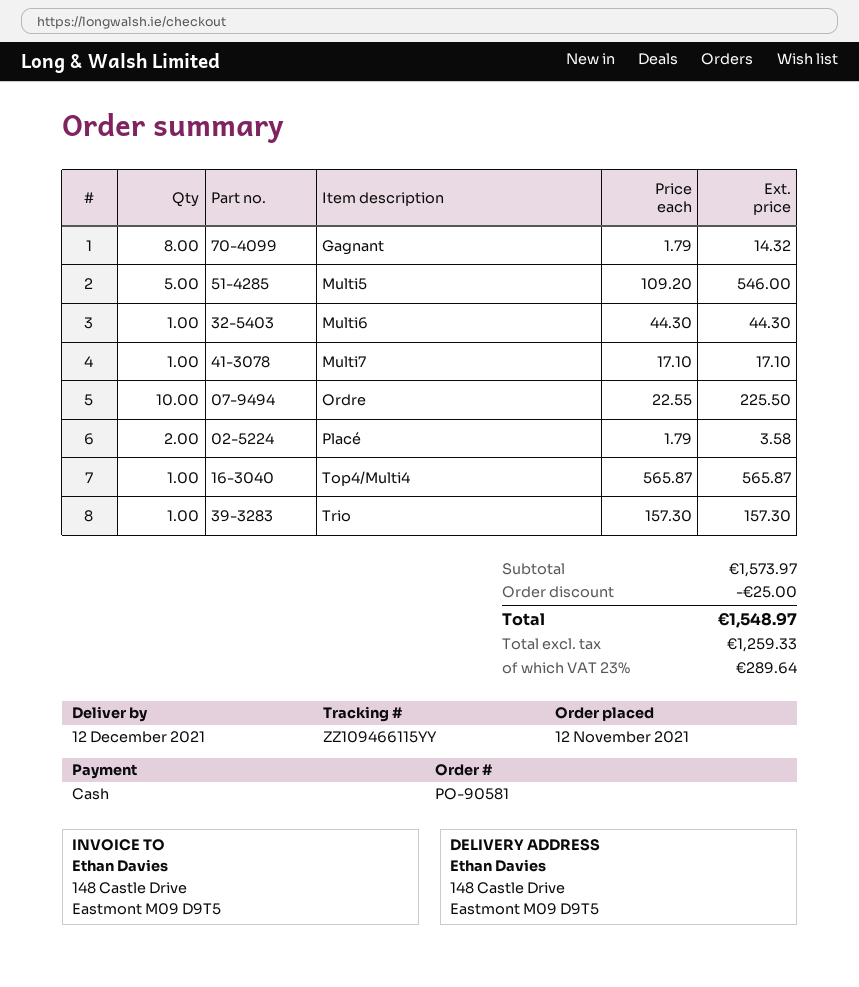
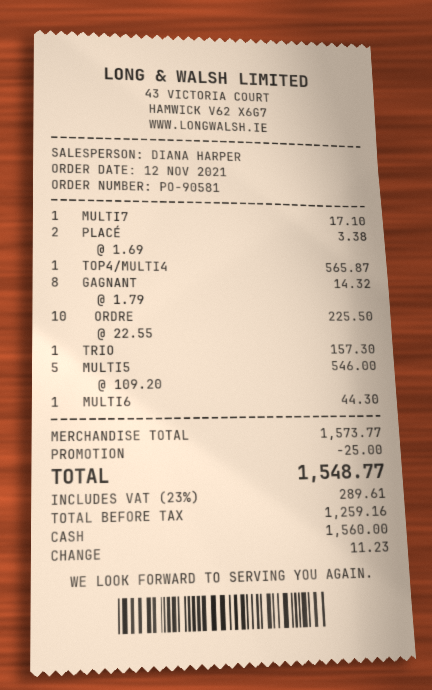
Placé: 2 x 1.79 = 3.58 -> 2 x 1.69 = 3.38
subtotal: 1573.97 -> 1573.77
net: 1259.33 -> 1259.16
tax: 23% = 289.64 -> 23% = 289.61
total: 1548.97 -> 1548.77

